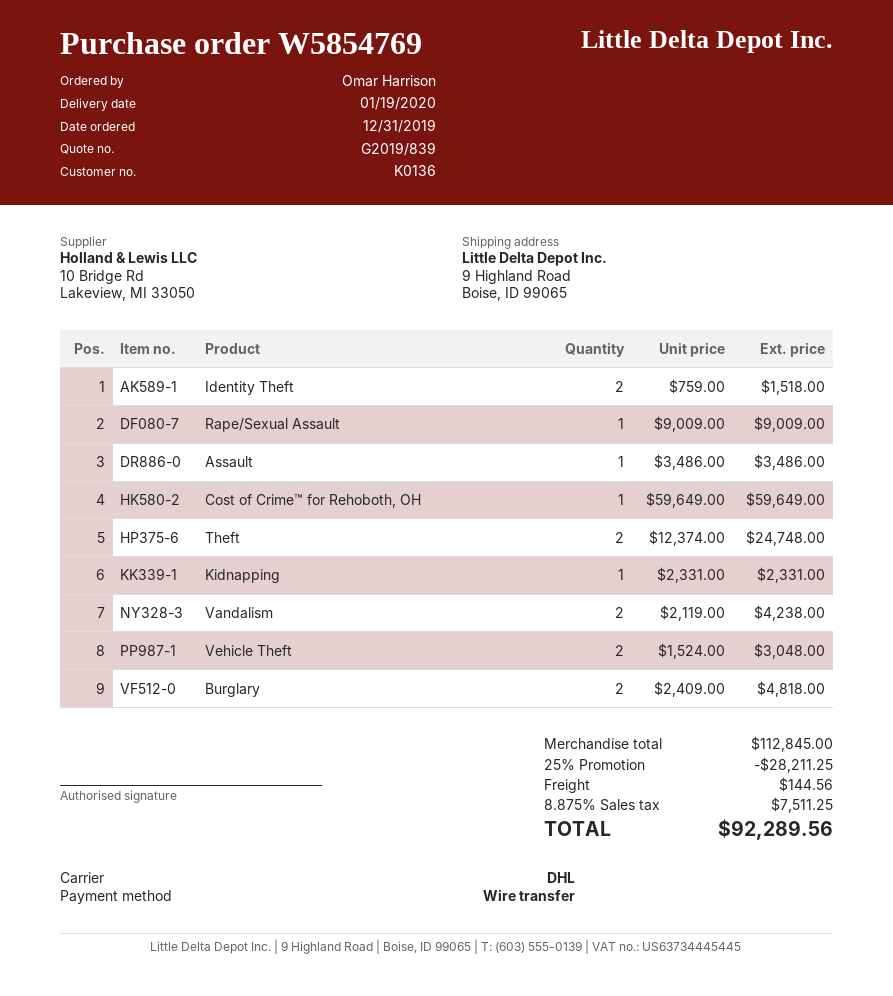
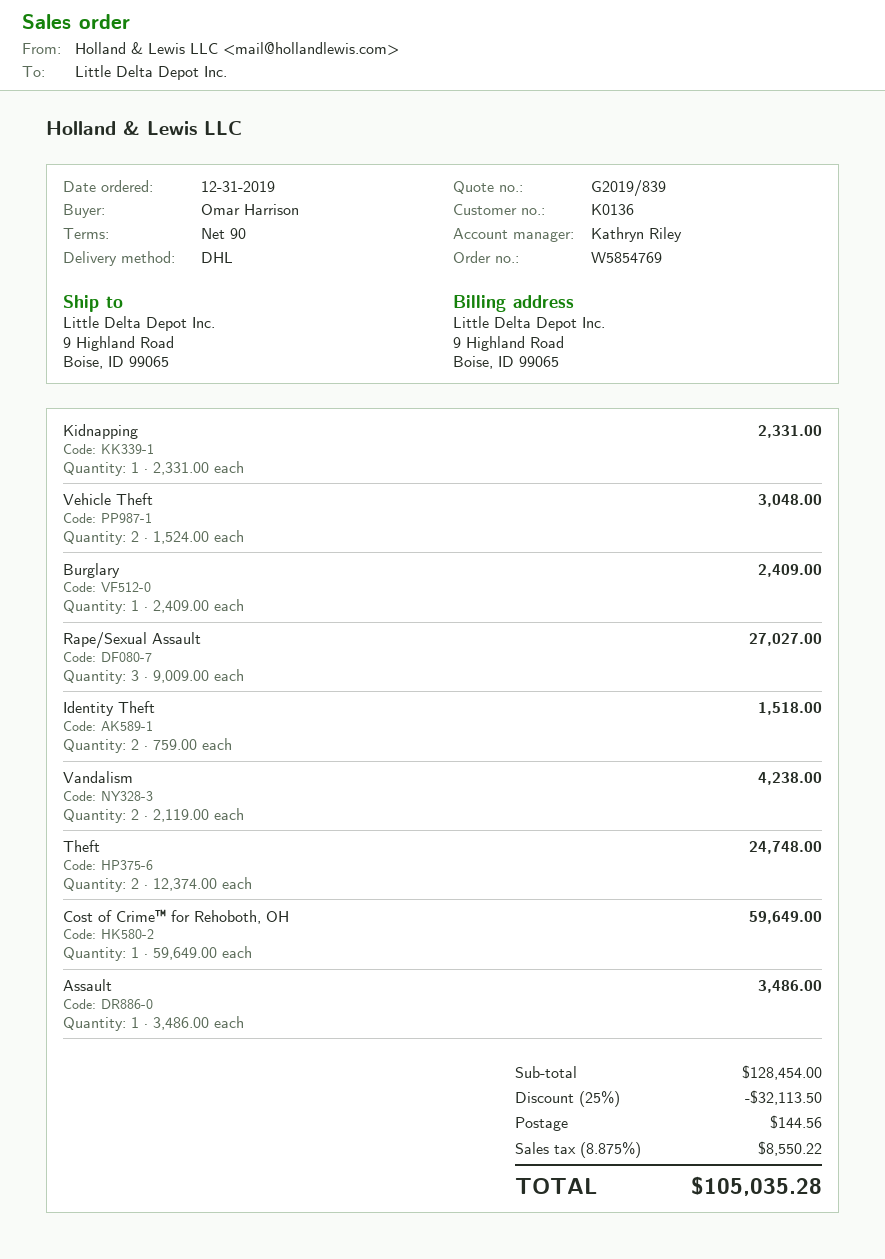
Rape/Sexual Assault: 1 x 9009.00 = 9009.00 -> 3 x 9009.00 = 27027.00
Burglary: 2 x 2409.00 = 4818.00 -> 1 x 2409.00 = 2409.00
subtotal: 112845.00 -> 128454.00
discount: 25% = 28211.25 -> 25% = 32113.50
tax: 8.875% = 7511.25 -> 8.875% = 8550.22
total: 92289.56 -> 105035.28

